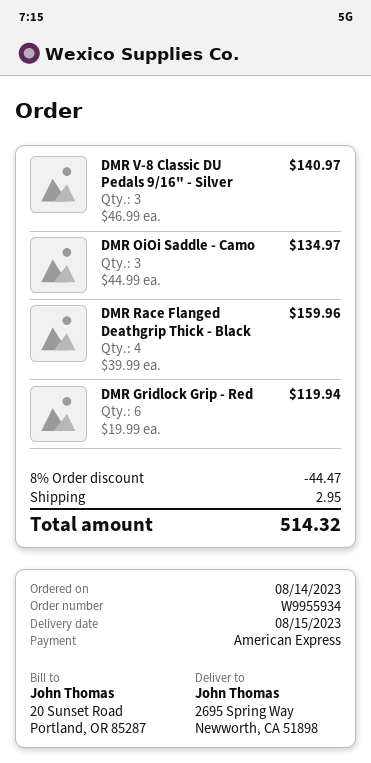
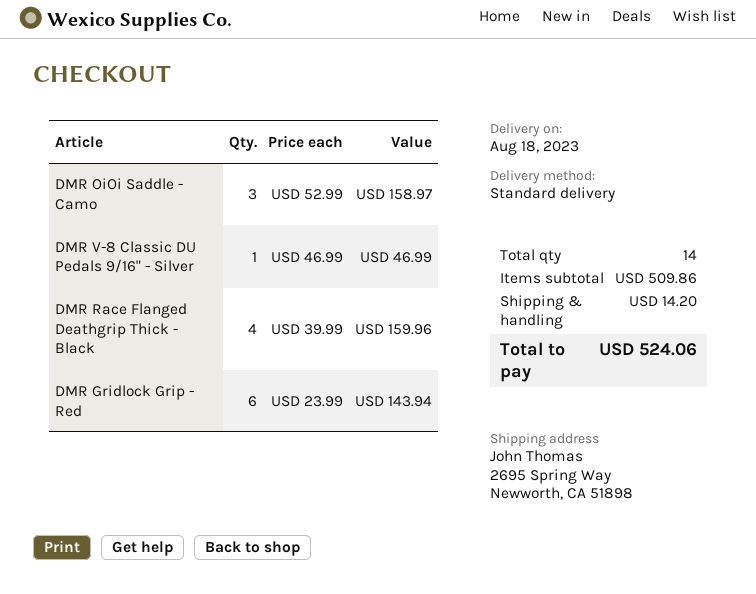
delivery date: 2023-08-15 -> 2023-08-18
DMR V-8 Classic DU Pedals 9/16" - Silver: 3 x 46.99 = 140.97 -> 1 x 46.99 = 46.99
DMR OiOi Saddle - Camo: 3 x 44.99 = 134.97 -> 3 x 52.99 = 158.97
DMR Gridlock Grip - Red: 6 x 19.99 = 119.94 -> 6 x 23.99 = 143.94
discount: 8% = 44.47 -> none
shipping: 2.95 -> 14.20
total: 514.32 -> 524.06

